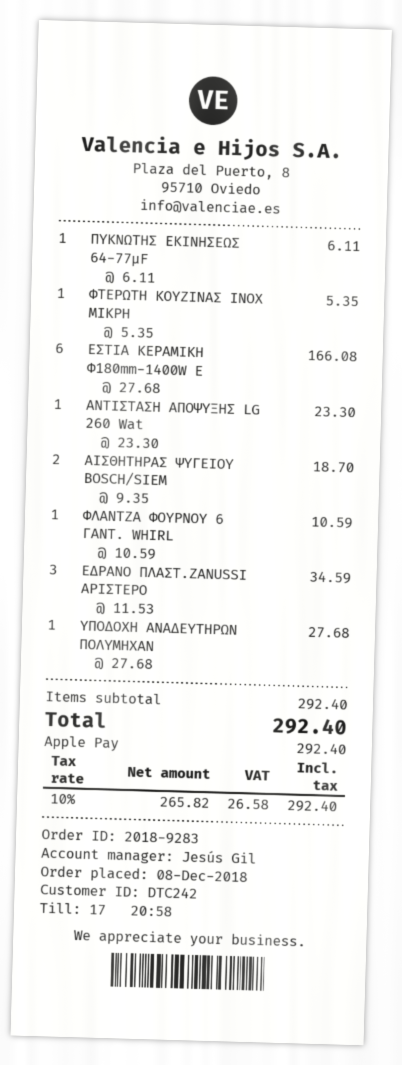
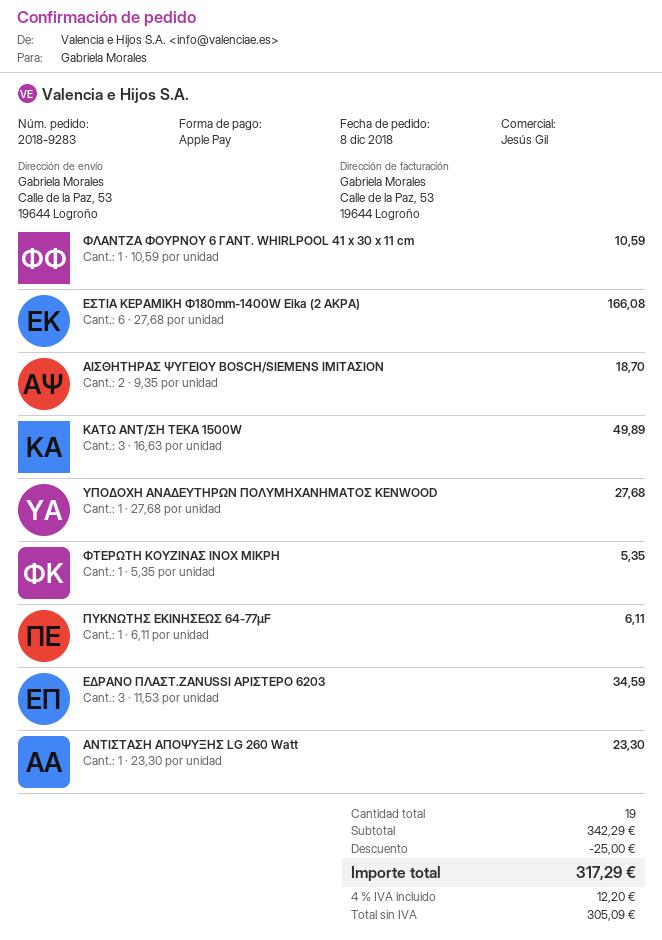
ΚΑΤΩ ΑΝΤ/ΣΗ TEKA 1500W: none -> 3 x 16.63 = 49.89
subtotal: 292.40 -> 342.29
discount: none -> 25.00
net: 265.82 -> 305.09
tax: 10% = 26.58 -> 4% = 12.20
total: 292.40 -> 317.29

